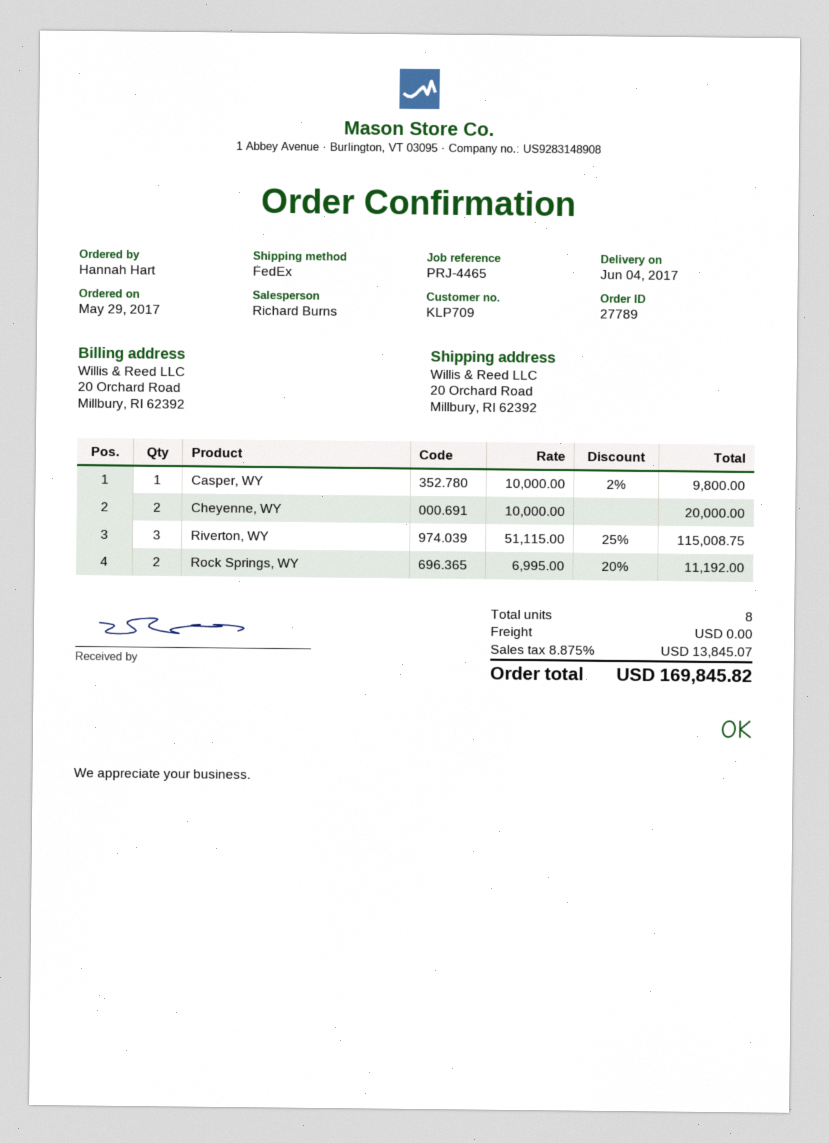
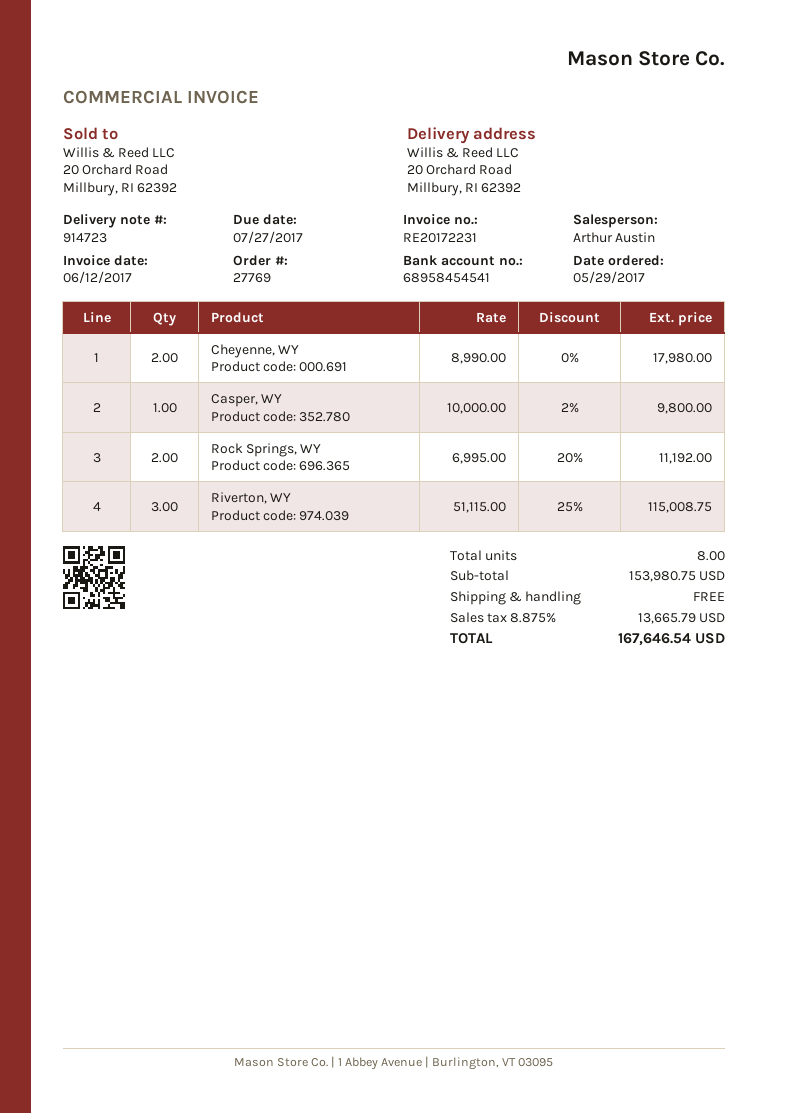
order number: 27789 -> 27769
sales rep: Richard Burns -> Arthur Austin
Cheyenne, WY: 2 x 10000.00 = 20000.00 -> 2 x 8990.00 = 17980.00
tax: 8.875% = 13845.07 -> 8.875% = 13665.79
total: 169845.82 -> 167646.54

